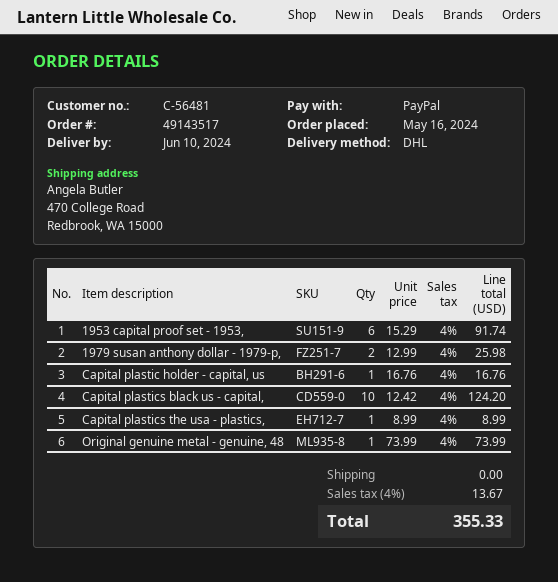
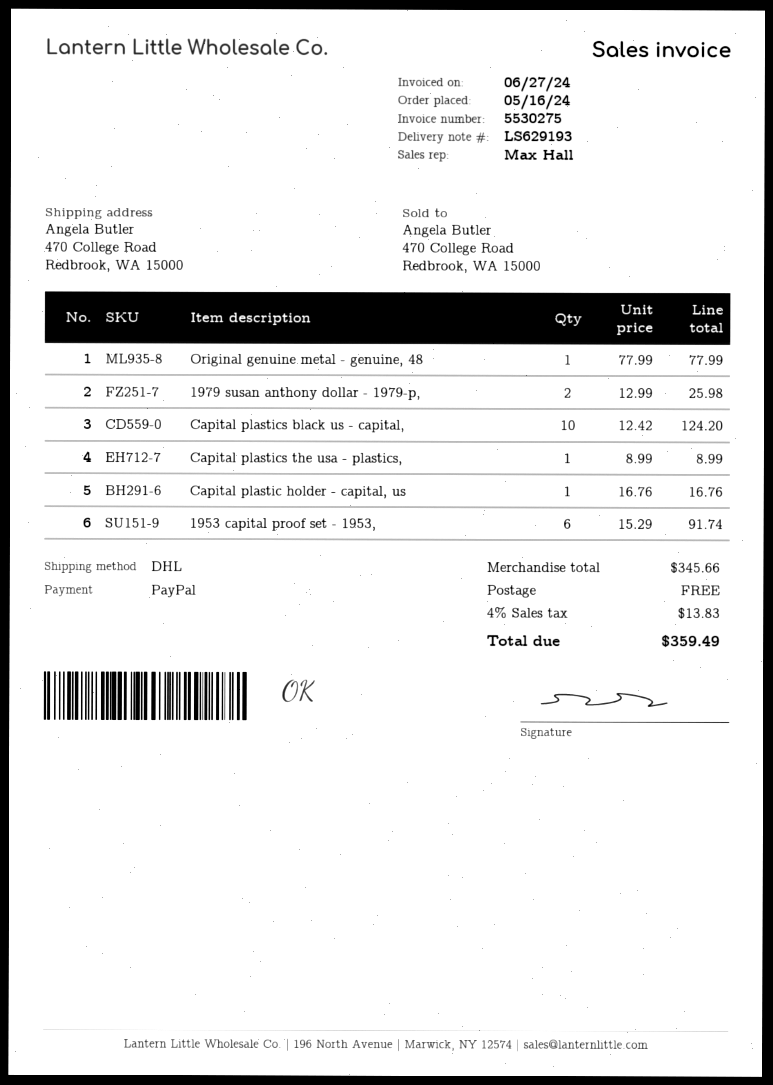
Original genuine metal - genuine, 48: 1 x 73.99 = 73.99 -> 1 x 77.99 = 77.99
tax: 4% = 13.67 -> 4% = 13.83
total: 355.33 -> 359.49

